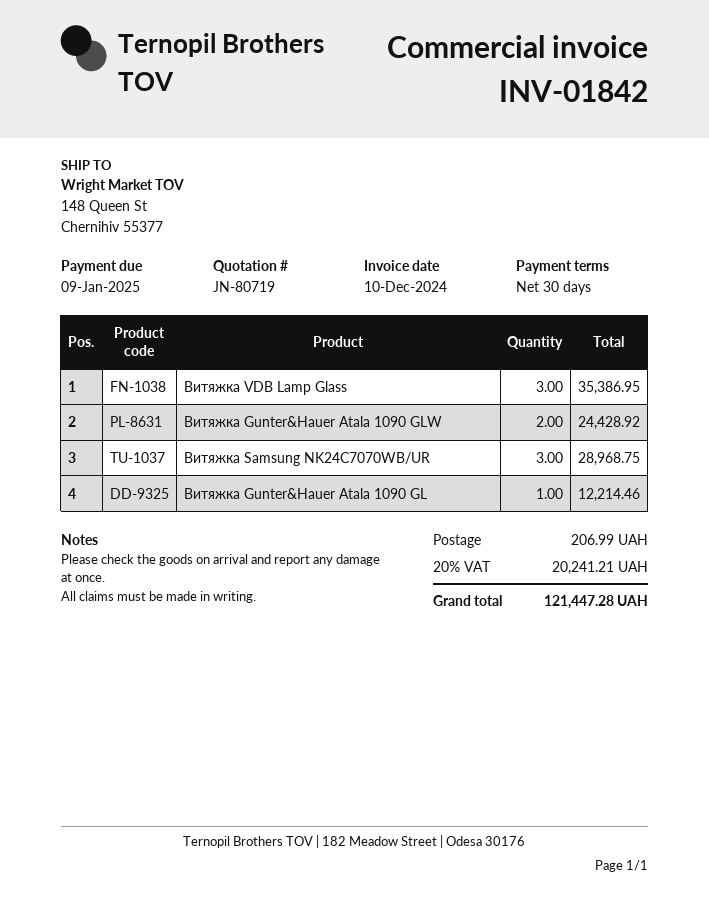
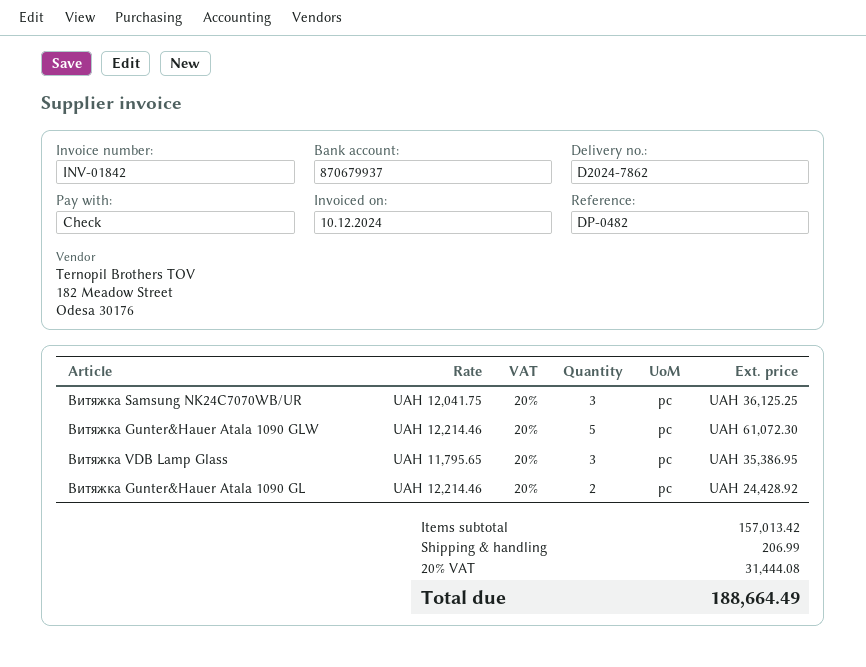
Витяжка Gunter&Hauer Atala 1090 GLW: 2 for 24428.92 -> 5 for 61072.30
Витяжка Samsung NK24C7070WB/UR: 3 for 28968.75 -> 3 for 36125.25
Витяжка Gunter&Hauer Atala 1090 GL: 1 for 12214.46 -> 2 for 24428.92
tax: 20% = 20241.21 -> 20% = 31444.08
total: 121447.28 -> 188664.49

